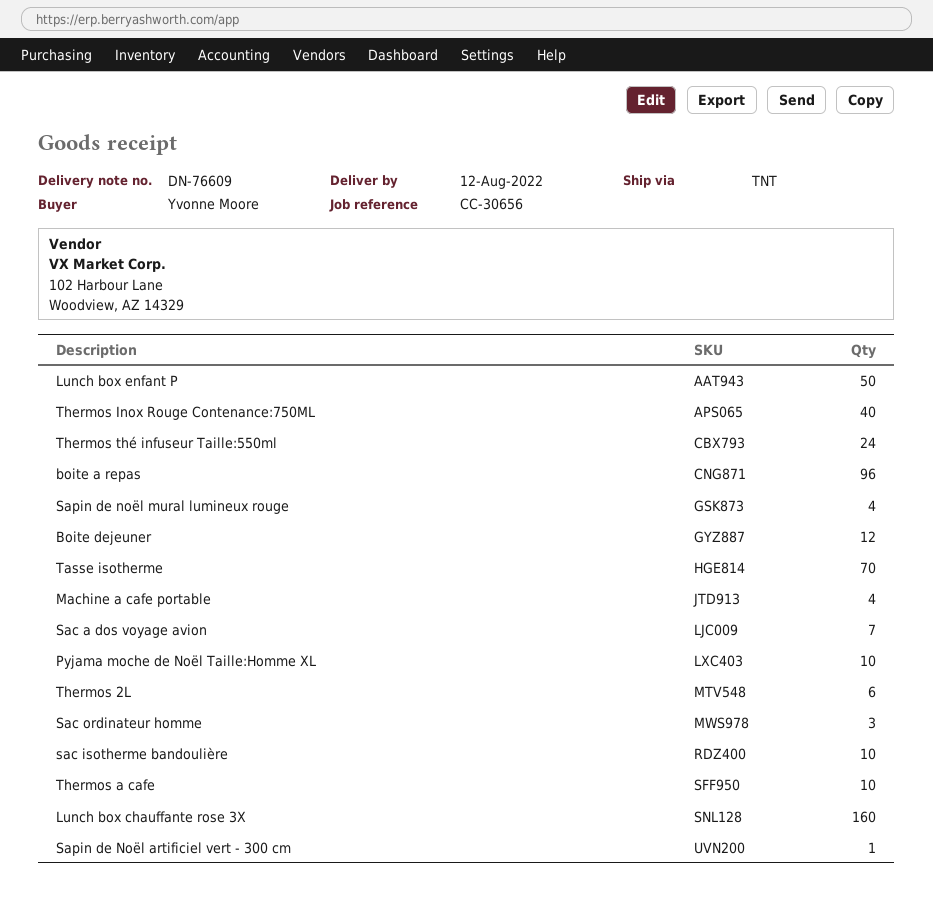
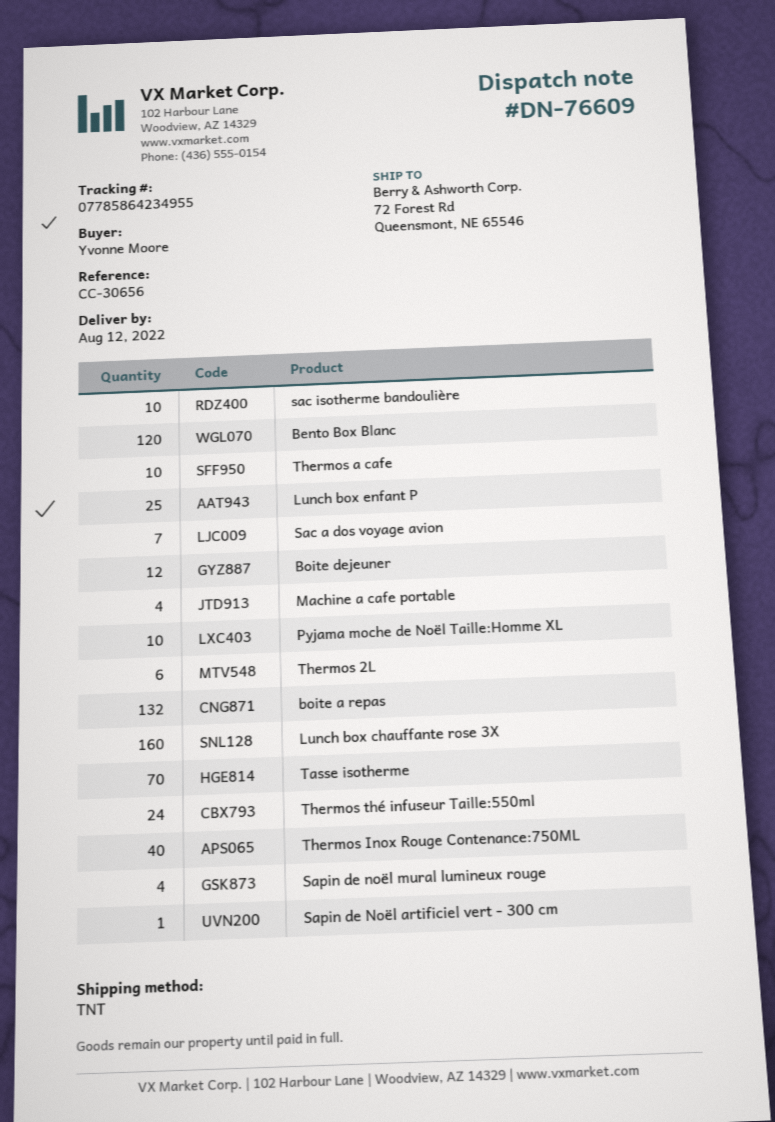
Lunch box enfant P: 50 -> 25
boite a repas: 96 -> 132
Sac ordinateur homme: 3 -> none
Bento Box Blanc: none -> 120

